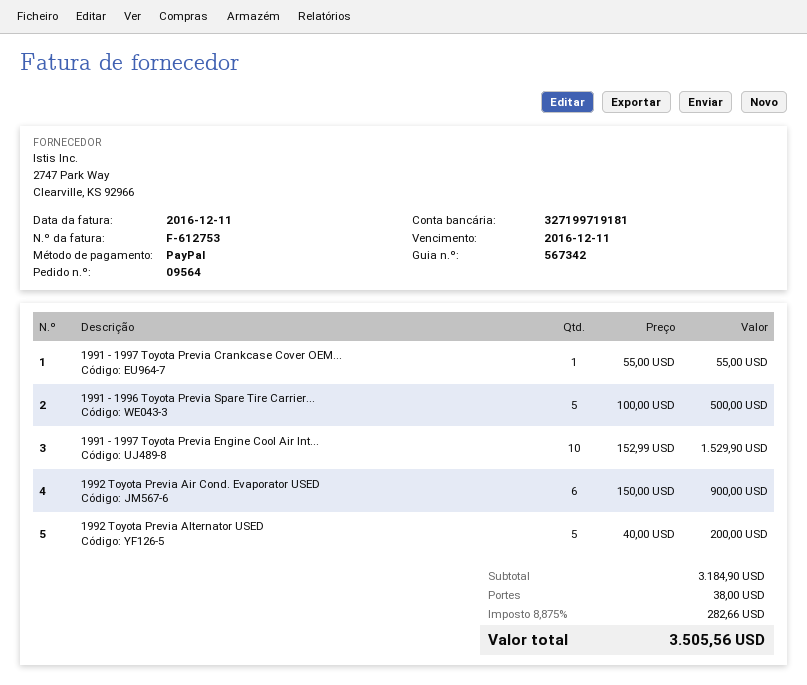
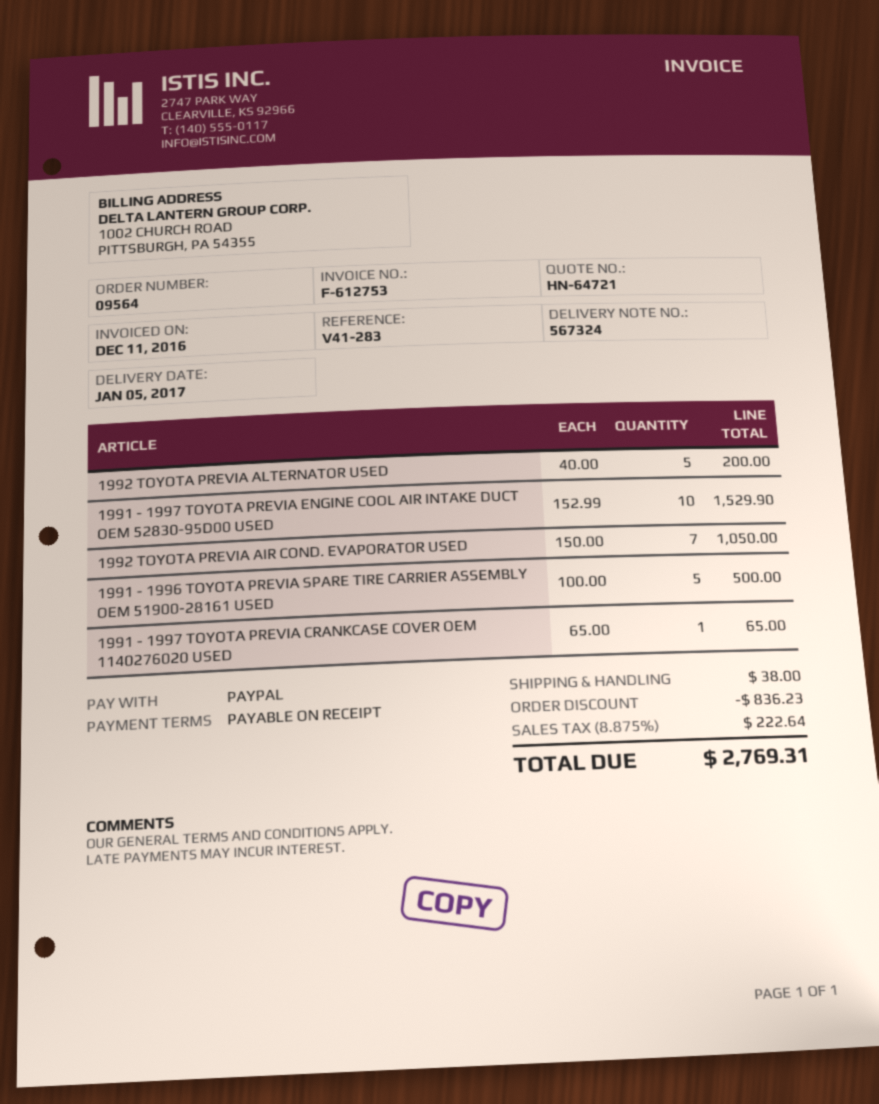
delivery note number: 567342 -> 567324
1991 - 1997 Toyota Previa Crankcase Cover OEM...: 1 x 55.00 = 55.00 -> 1 x 65.00 = 65.00
1992 Toyota Previa Air Cond. Evaporator USED: 6 x 150.00 = 900.00 -> 7 x 150.00 = 1050.00
discount: none -> 836.23
tax: 8.875% = 282.66 -> 8.875% = 222.64
total: 3505.56 -> 2769.31

